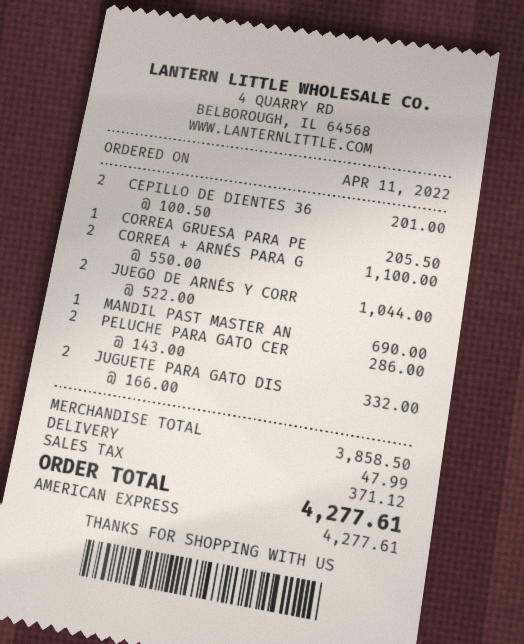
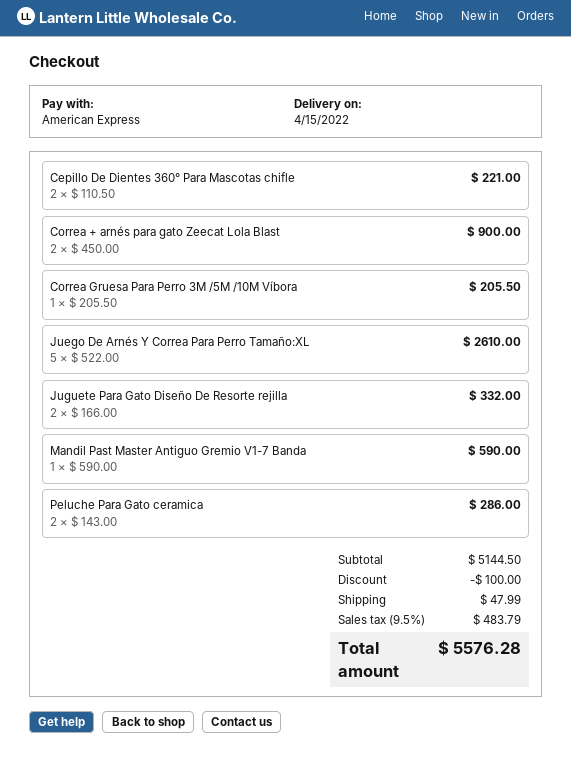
CEPILLO DE DIENTES 36: 2 x 100.50 = 201.00 -> 2 x 110.50 = 221.00
CORREA + ARNÉS PARA G: 2 x 550.00 = 1100.00 -> 2 x 450.00 = 900.00
JUEGO DE ARNÉS Y CORR: 2 x 522.00 = 1044.00 -> 5 x 522.00 = 2610.00
MANDIL PAST MASTER AN: 1 x 690.00 = 690.00 -> 1 x 590.00 = 590.00
subtotal: 3858.50 -> 5144.50
discount: none -> 100.00
tax: 371.12 -> 483.79
total: 4277.61 -> 5576.28

